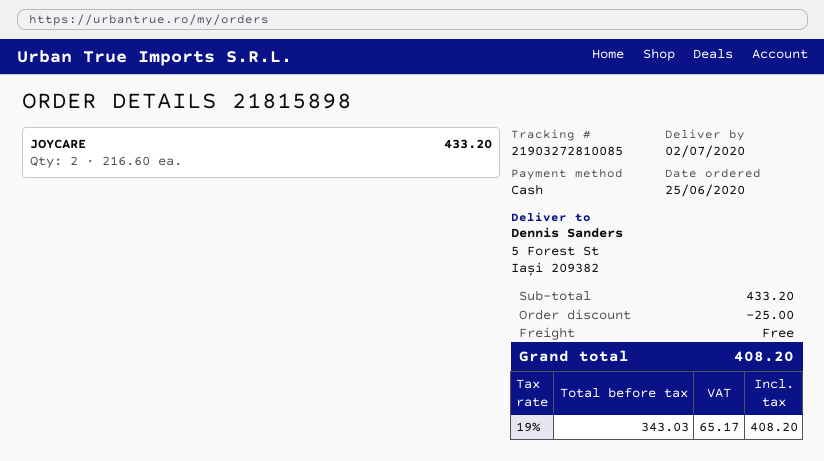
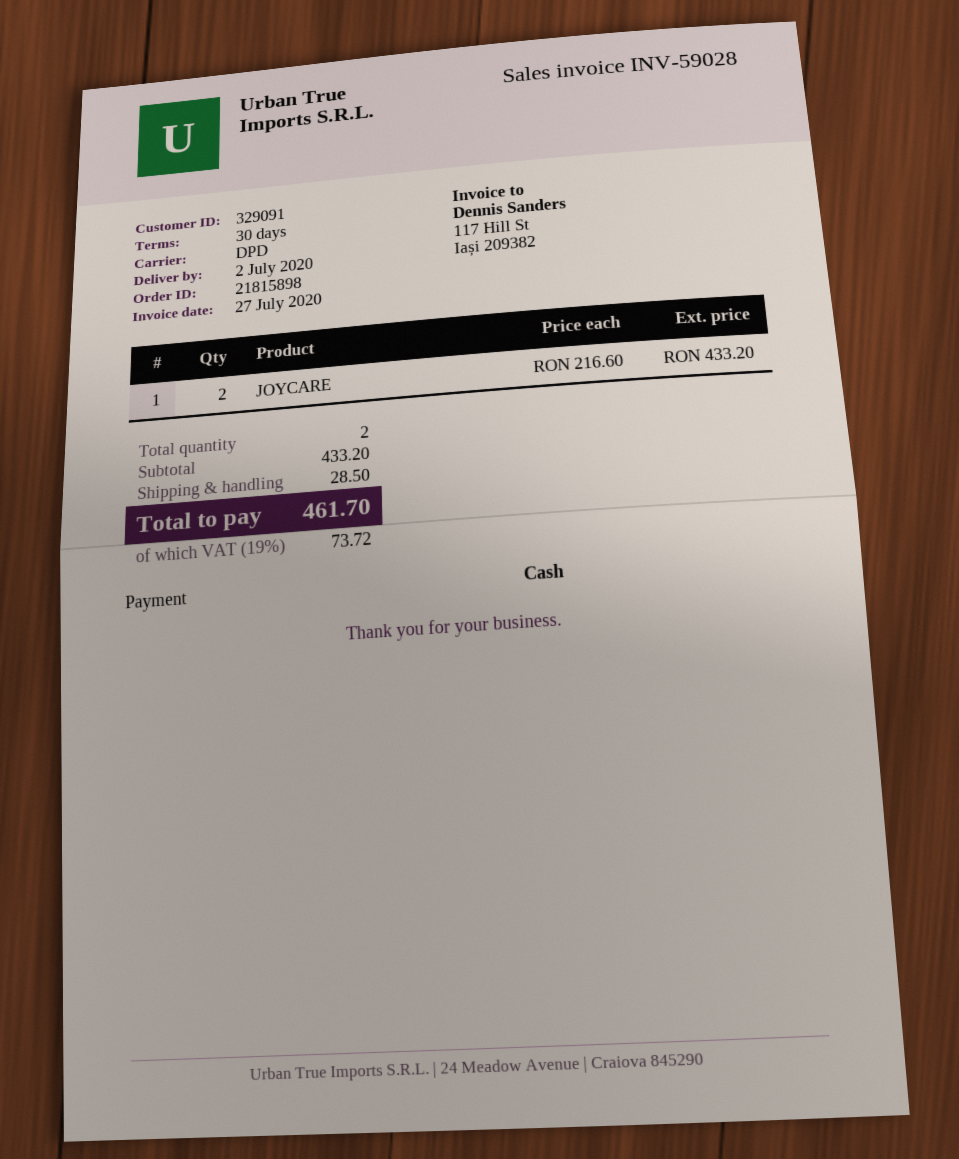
discount: 25.00 -> none
shipping: 0.00 -> 28.50
tax: 19% = 65.17 -> 19% = 73.72
total: 408.20 -> 461.70

